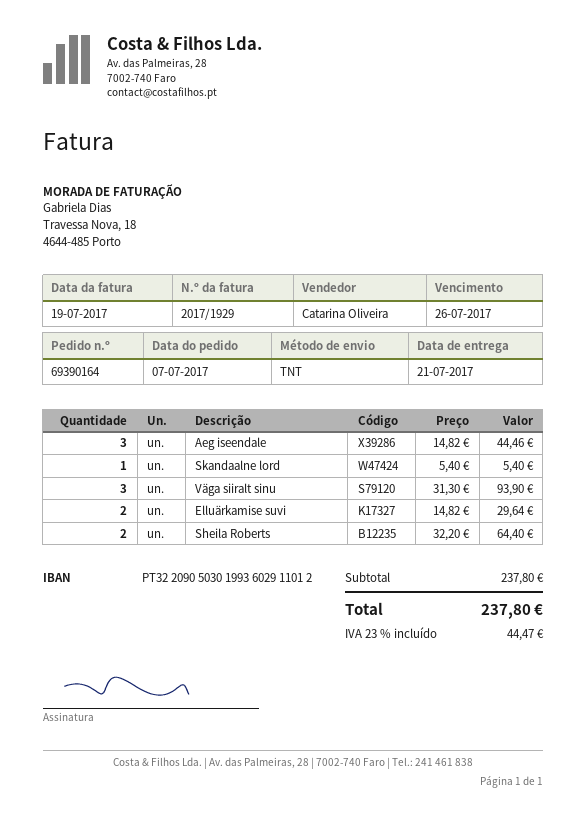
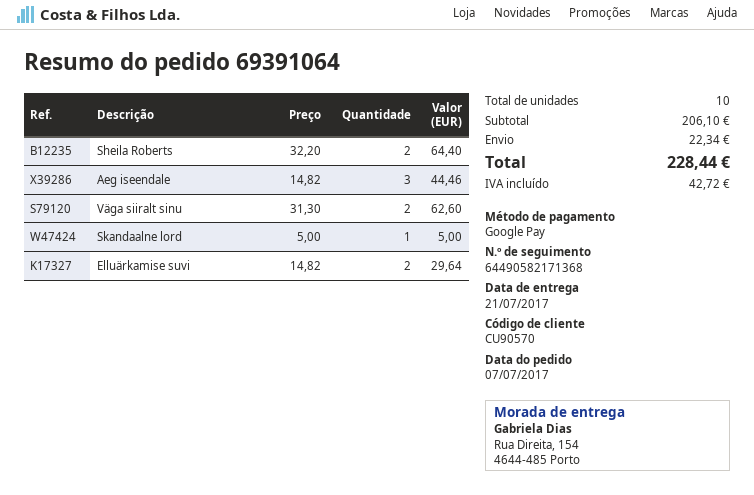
order number: 69390164 -> 69391064
Skandaalne lord: 1 x 5.40 = 5.40 -> 1 x 5.00 = 5.00
Väga siiralt sinu: 3 x 31.30 = 93.90 -> 2 x 31.30 = 62.60
subtotal: 237.80 -> 206.10
shipping: none -> 22.34
tax: 44.47 -> 42.72
total: 237.80 -> 228.44

